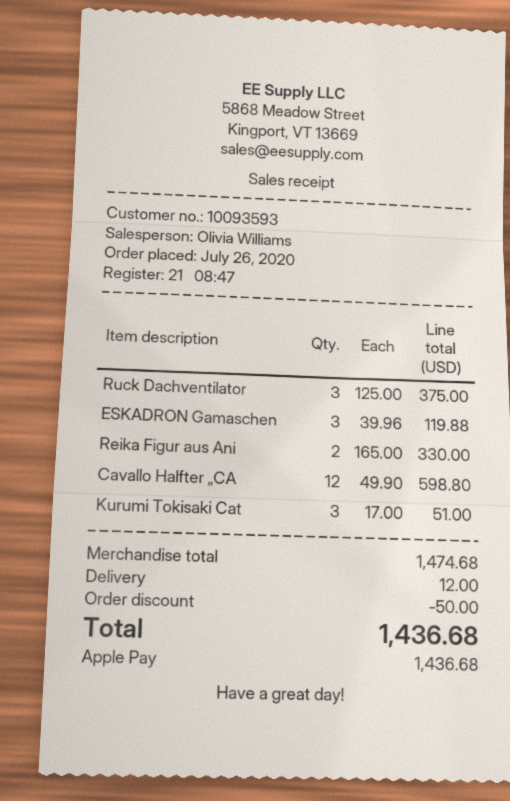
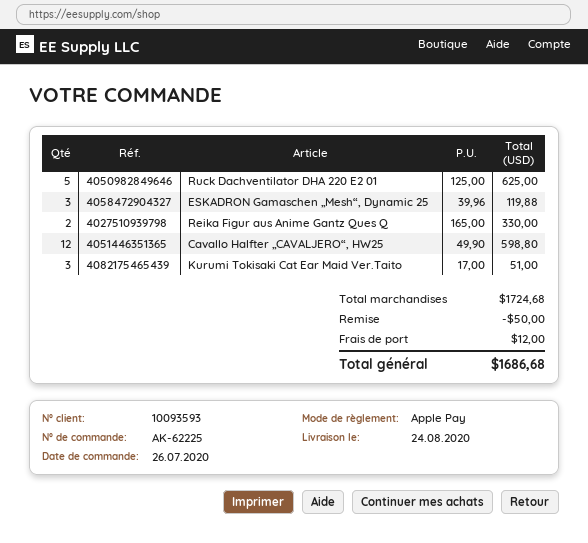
Ruck Dachventilator: 3 x 125.00 = 375.00 -> 5 x 125.00 = 625.00
subtotal: 1474.68 -> 1724.68
total: 1436.68 -> 1686.68

